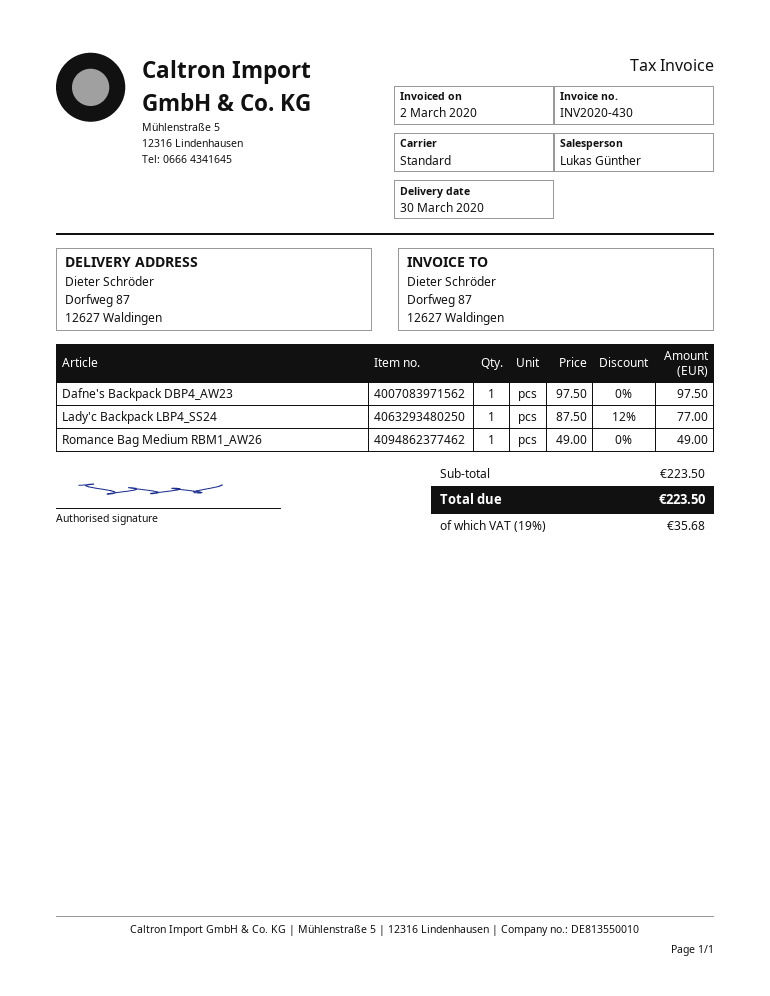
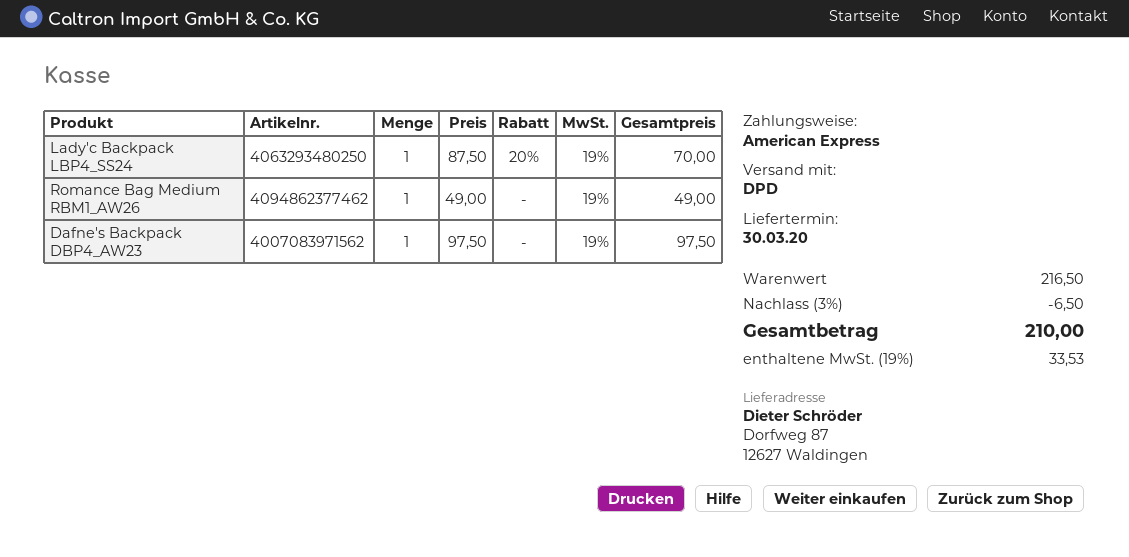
shipping method: standard -> DPD
Lady'c Backpack LBP4_SS24: 1 x 87.50 - 12% = 77.00 -> 1 x 87.50 - 20% = 70.00
subtotal: 223.50 -> 216.50
discount: none -> 3% = 6.50
tax: 19% = 35.68 -> 19% = 33.53
total: 223.50 -> 210.00

